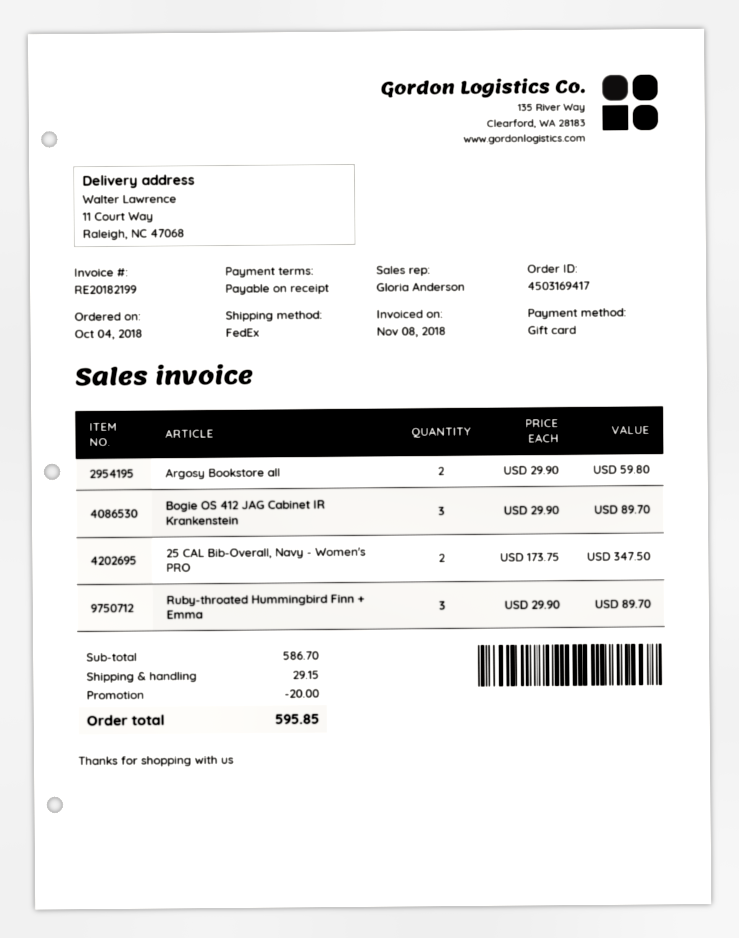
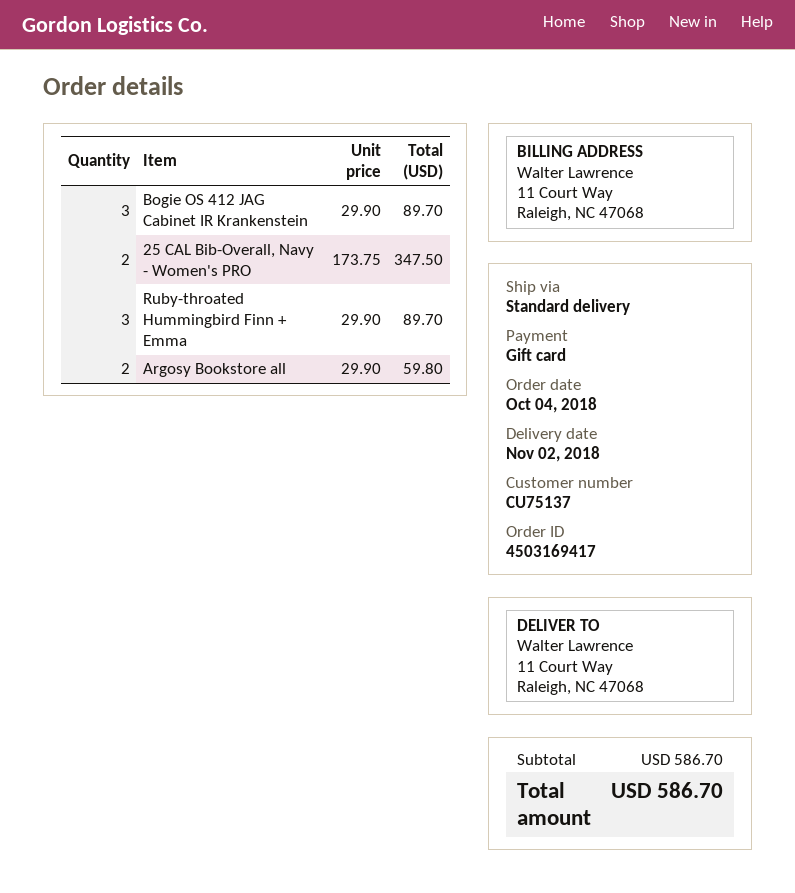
shipping method: FedEx -> standard
discount: 20.00 -> none
shipping: 29.15 -> none
total: 595.85 -> 586.70

